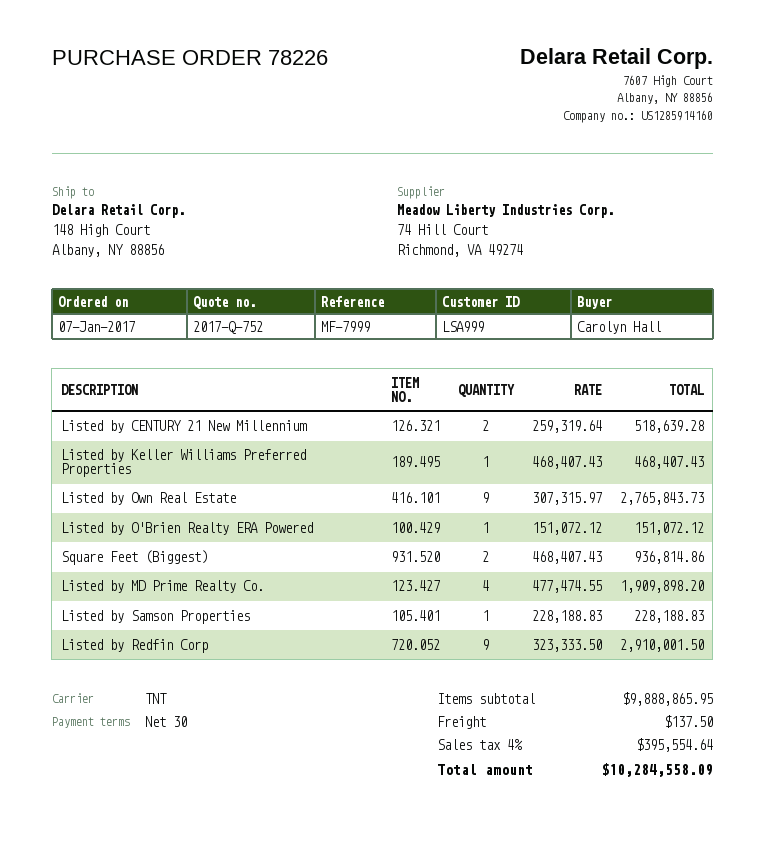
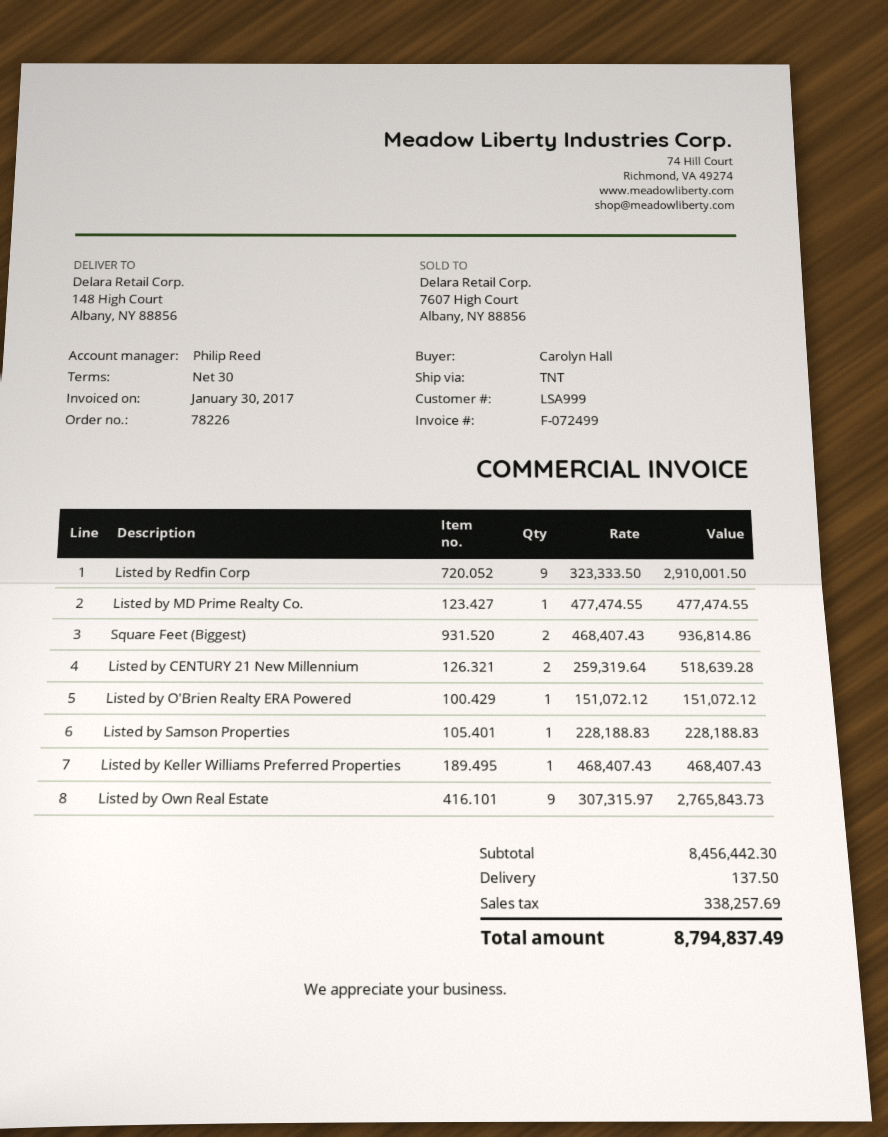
Listed by MD Prime Realty Co.: 4 x 477474.55 = 1909898.20 -> 1 x 477474.55 = 477474.55
subtotal: 9888865.95 -> 8456442.30
tax: 395554.64 -> 338257.69
total: 10284558.09 -> 8794837.49

